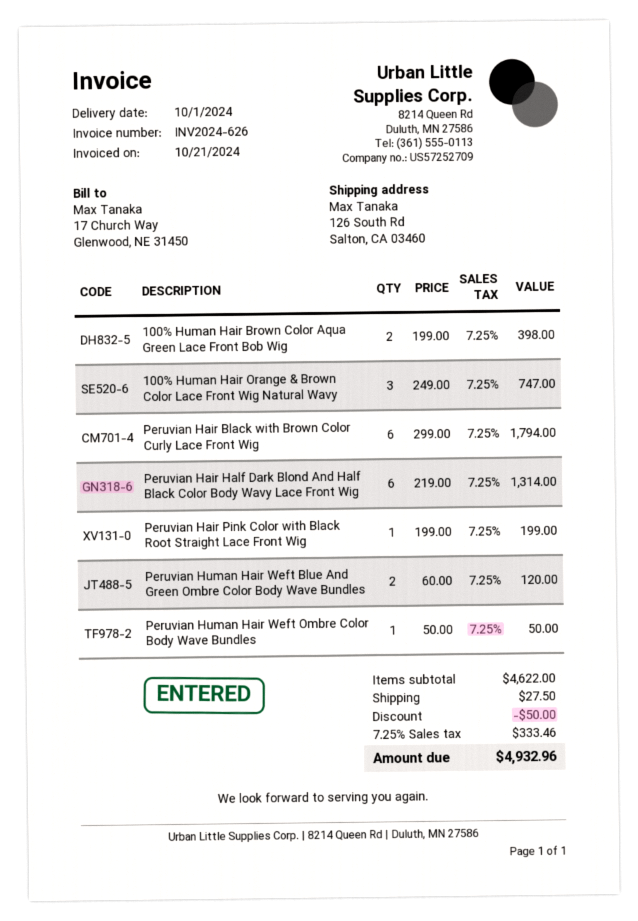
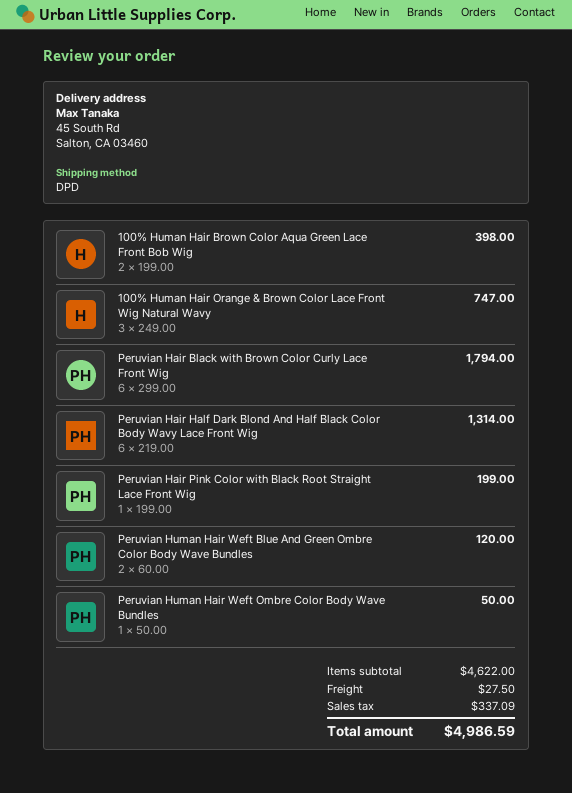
ship to: 126 South Rd, Salton, CA 03460 -> 45 South Rd, Salton, CA 03460
discount: 50.00 -> none
tax: 333.46 -> 337.09
total: 4932.96 -> 4986.59

